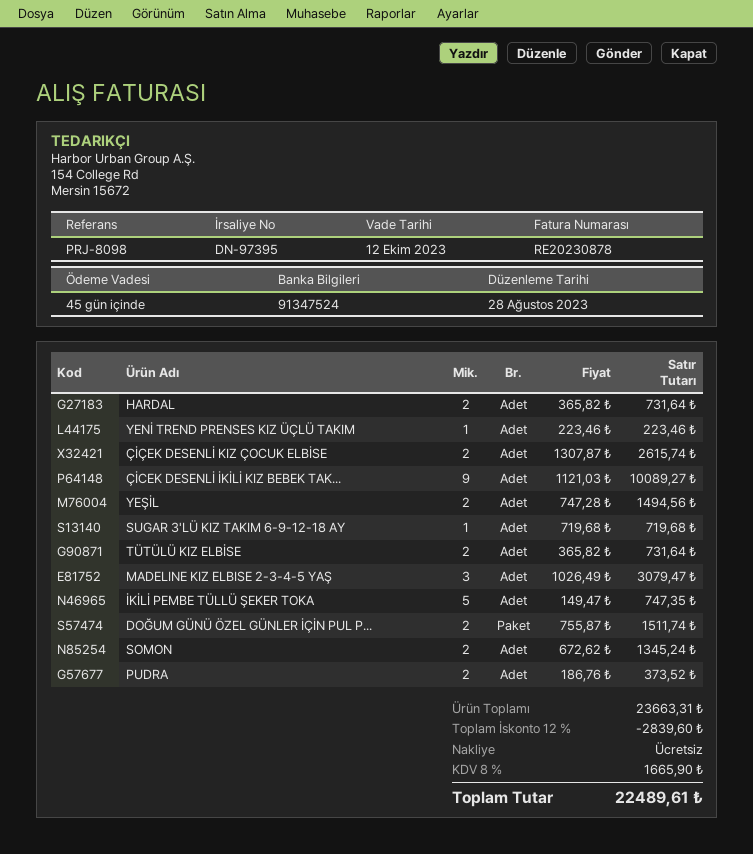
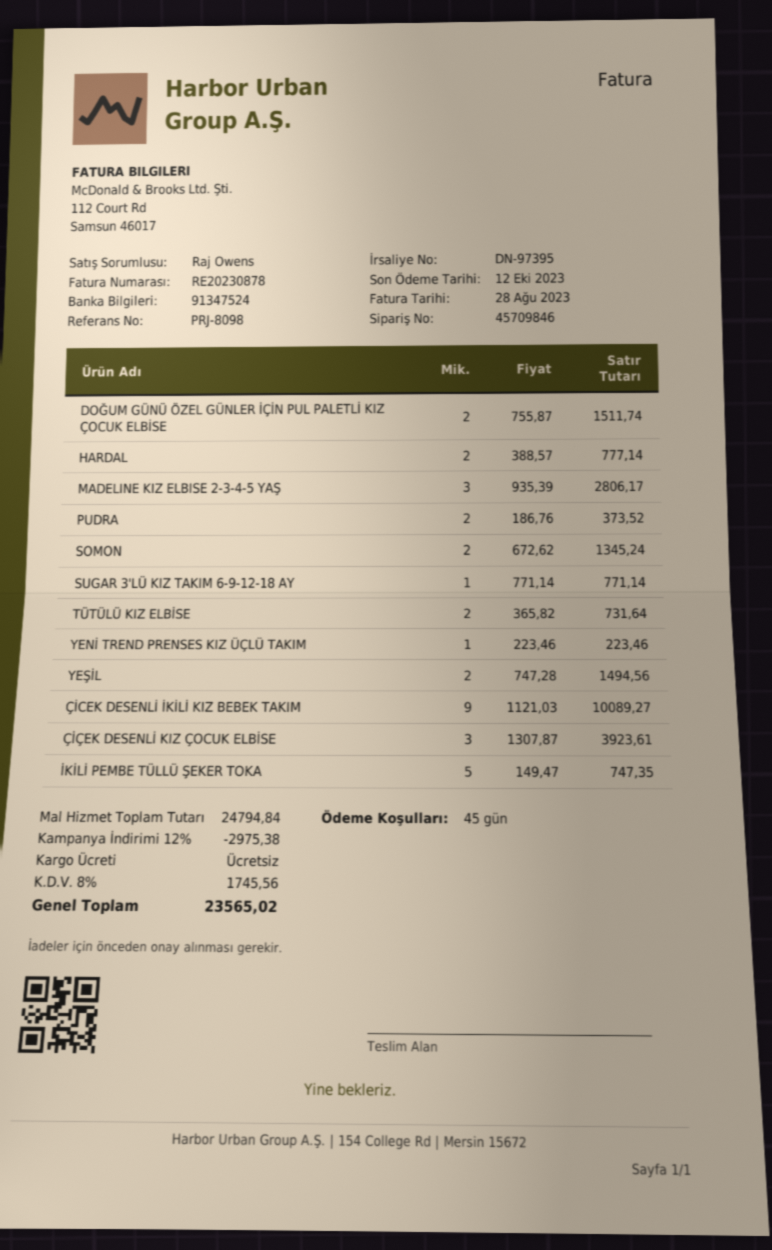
HARDAL: 2 x 365.82 = 731.64 -> 2 x 388.57 = 777.14
ÇİÇEK DESENLİ KIZ ÇOCUK ELBİSE: 2 x 1307.87 = 2615.74 -> 3 x 1307.87 = 3923.61
SUGAR 3'LÜ KIZ TAKIM 6-9-12-18 AY: 1 x 719.68 = 719.68 -> 1 x 771.14 = 771.14
MADELINE KIZ ELBISE 2-3-4-5 YAŞ: 3 x 1026.49 = 3079.47 -> 3 x 935.39 = 2806.17
subtotal: 23663.31 -> 24794.84
discount: 12% = 2839.60 -> 12% = 2975.38
tax: 8% = 1665.90 -> 8% = 1745.56
total: 22489.61 -> 23565.02

